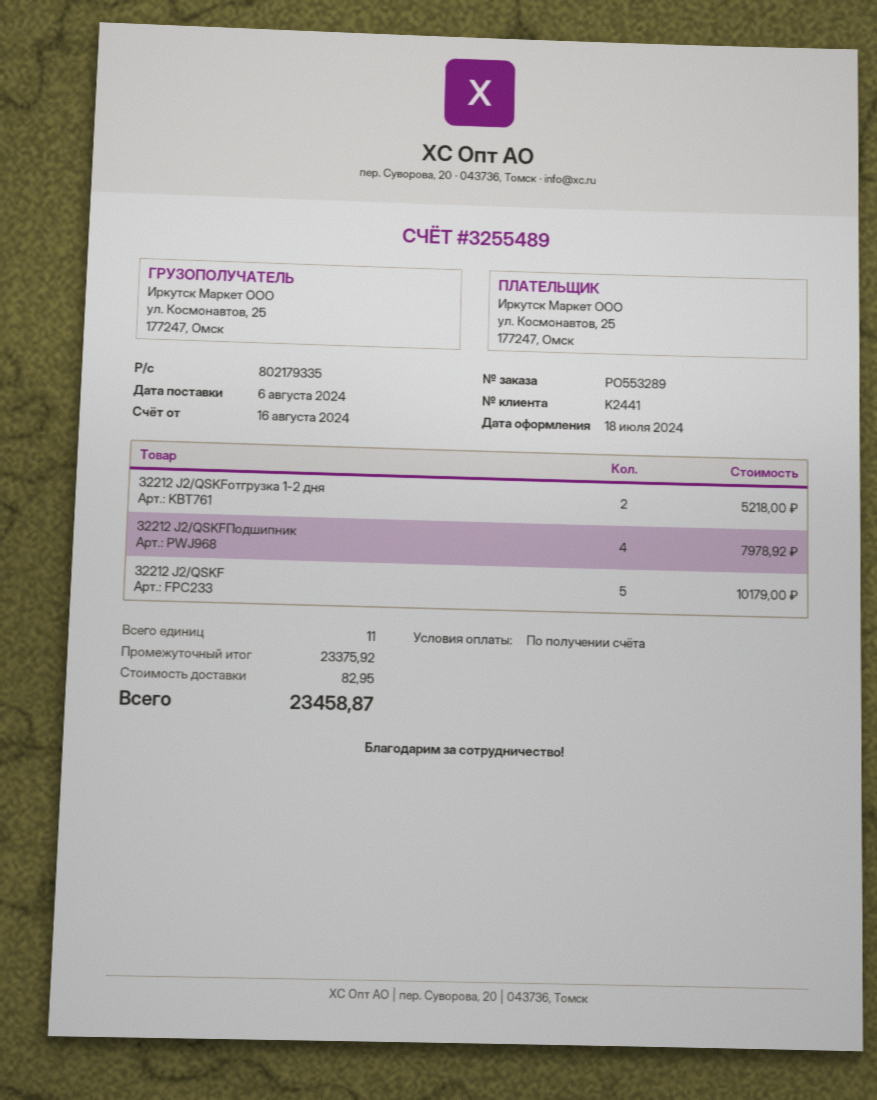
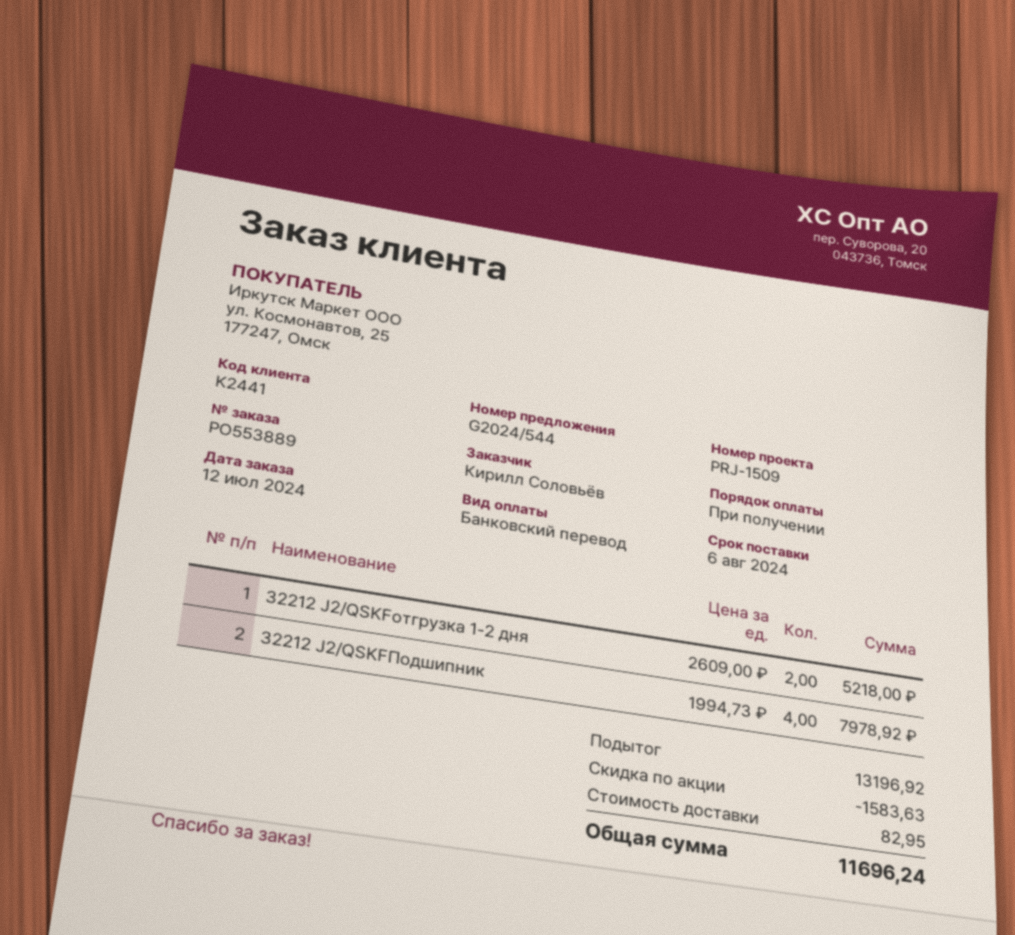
order number: PO553289 -> PO553889
order date: 2024-07-18 -> 2024-07-12
32212 J2/QSKF: 5 for 10179.00 -> none
subtotal: 23375.92 -> 13196.92
discount: none -> 1583.63
total: 23458.87 -> 11696.24

